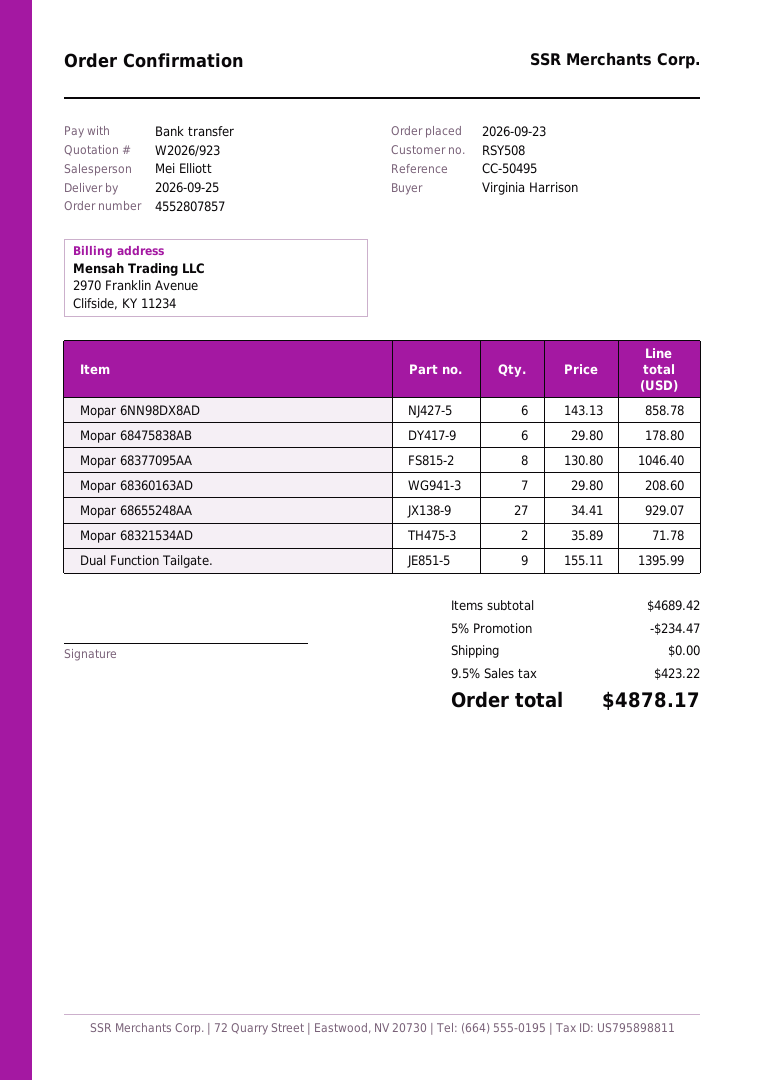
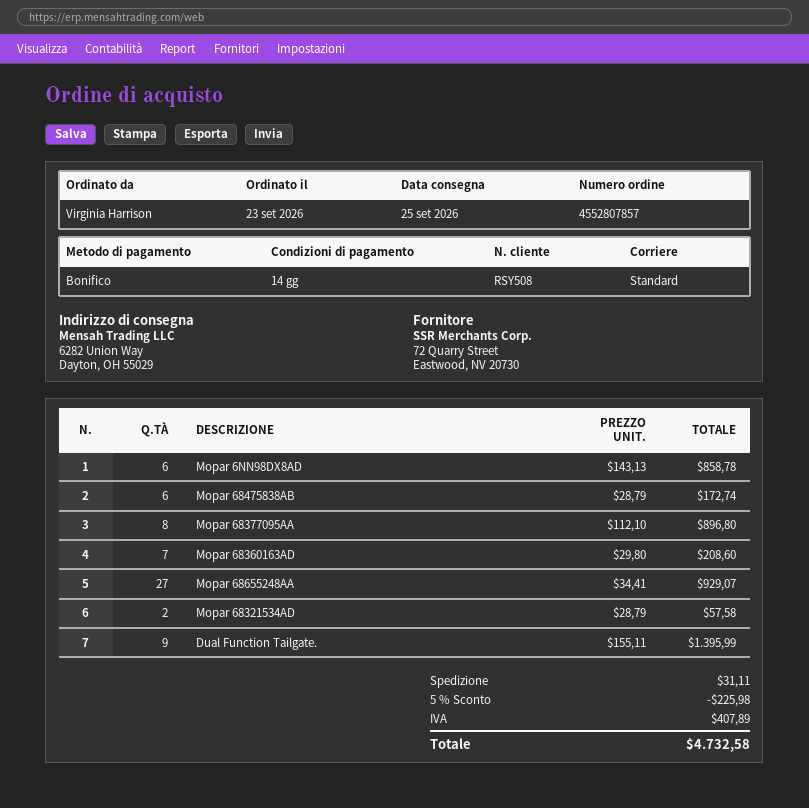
Mopar 68475838AB: 6 x 29.80 = 178.80 -> 6 x 28.79 = 172.74
Mopar 68377095AA: 8 x 130.80 = 1046.40 -> 8 x 112.10 = 896.80
Mopar 68321534AD: 2 x 35.89 = 71.78 -> 2 x 28.79 = 57.58
discount: 5% = 234.47 -> 5% = 225.98
shipping: 0.00 -> 31.11
tax: 423.22 -> 407.89
total: 4878.17 -> 4732.58

